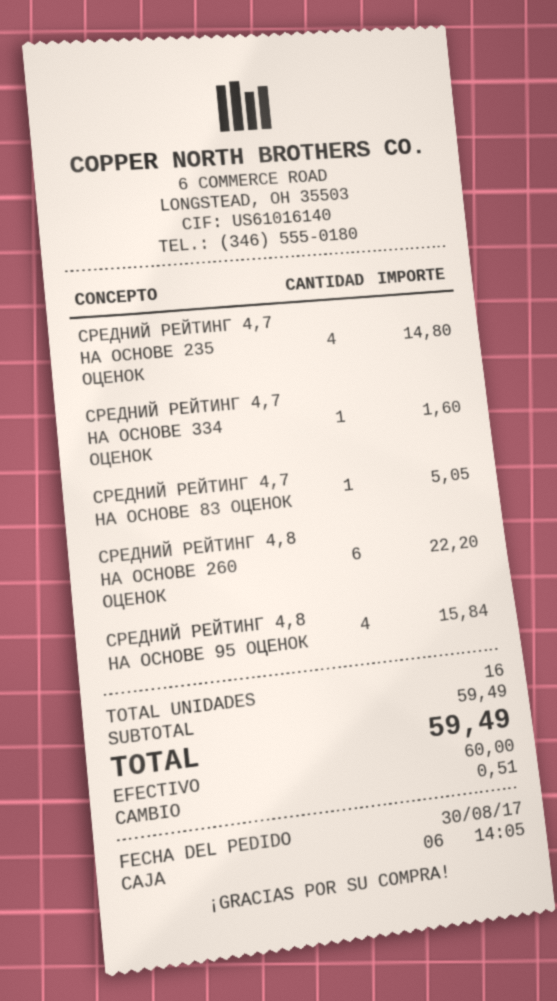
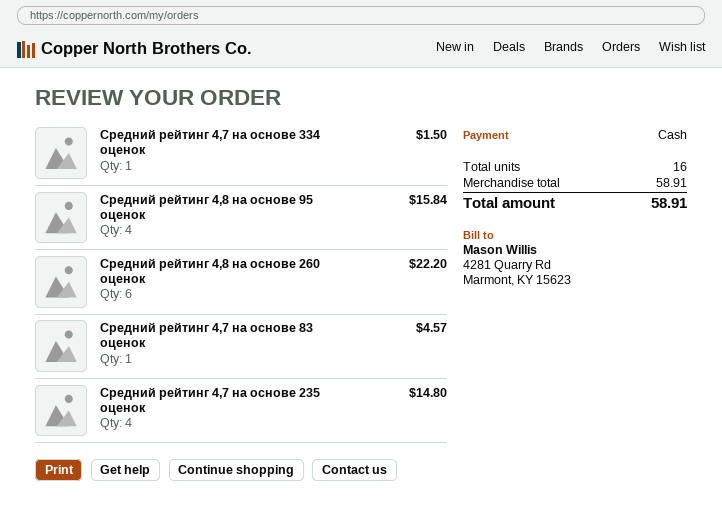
СРЕДНИЙ РЕЙТИНГ 4,7 НА ОСНОВЕ 334 ОЦЕНОК: 1 for 1.60 -> 1 for 1.50
СРЕДНИЙ РЕЙТИНГ 4,7 НА ОСНОВЕ 83 ОЦЕНОК: 1 for 5.05 -> 1 for 4.57
subtotal: 59.49 -> 58.91
total: 59.49 -> 58.91

